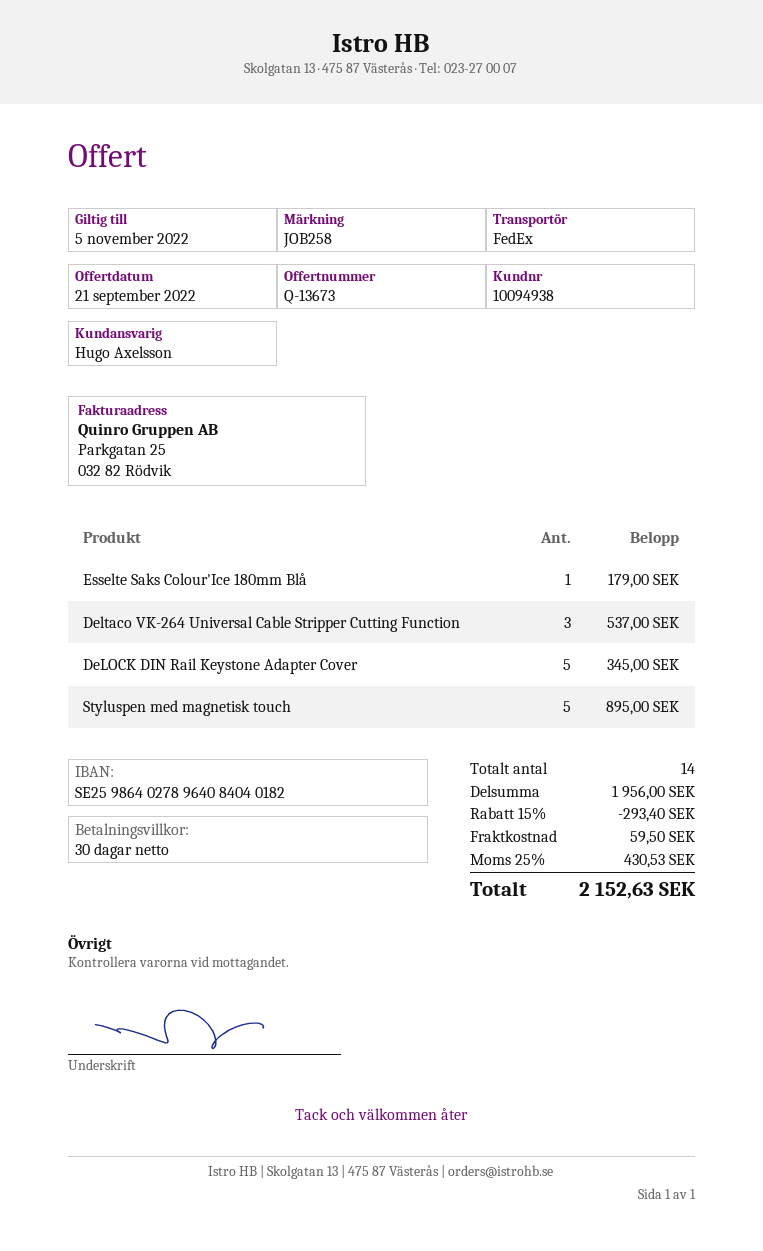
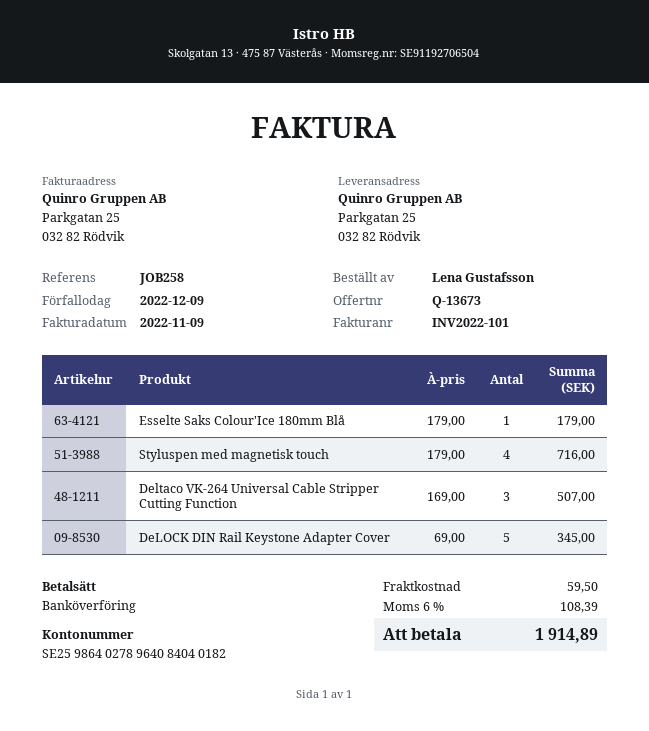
Deltaco VK-264 Universal Cable Stripper Cutting Function: 3 for 537.00 -> 3 for 507.00
Styluspen med magnetisk touch: 5 for 895.00 -> 4 for 716.00
discount: 15% = 293.40 -> none
tax: 25% = 430.53 -> 6% = 108.39
total: 2152.63 -> 1914.89

